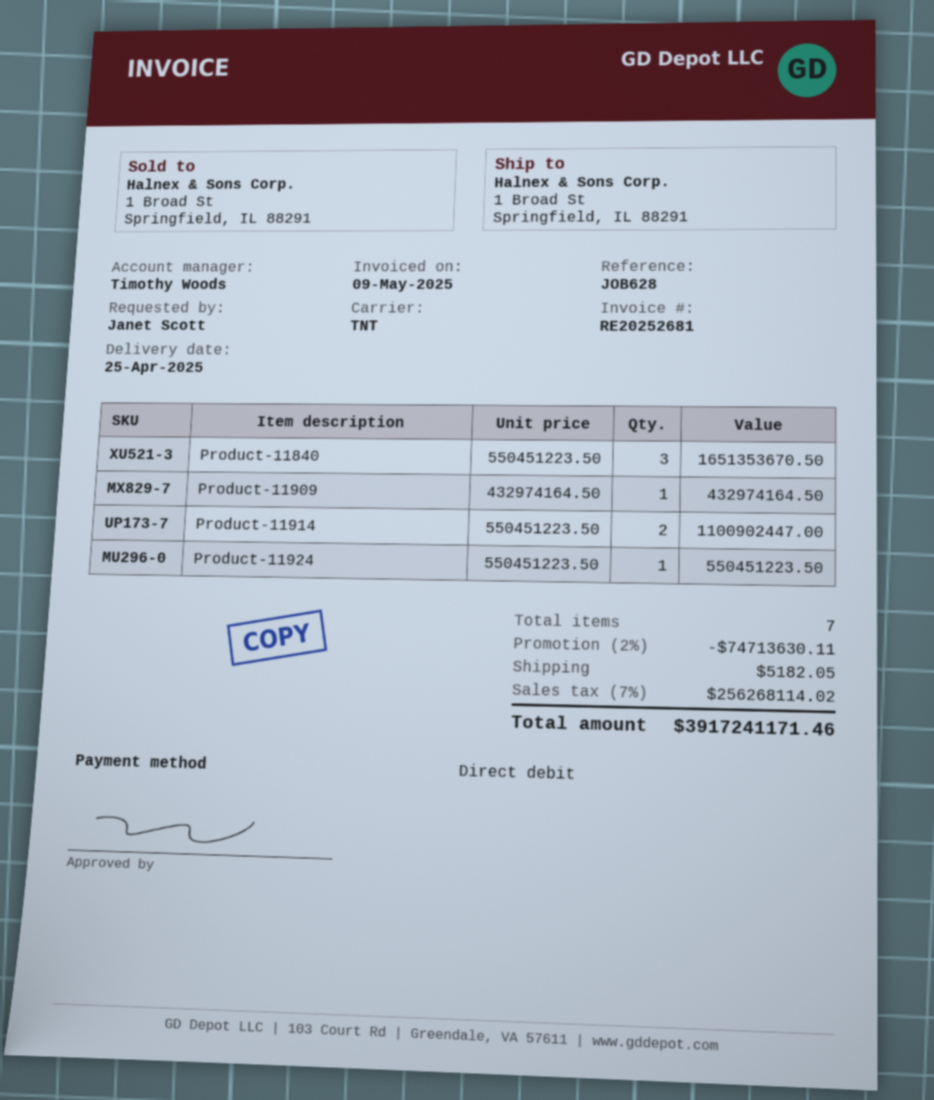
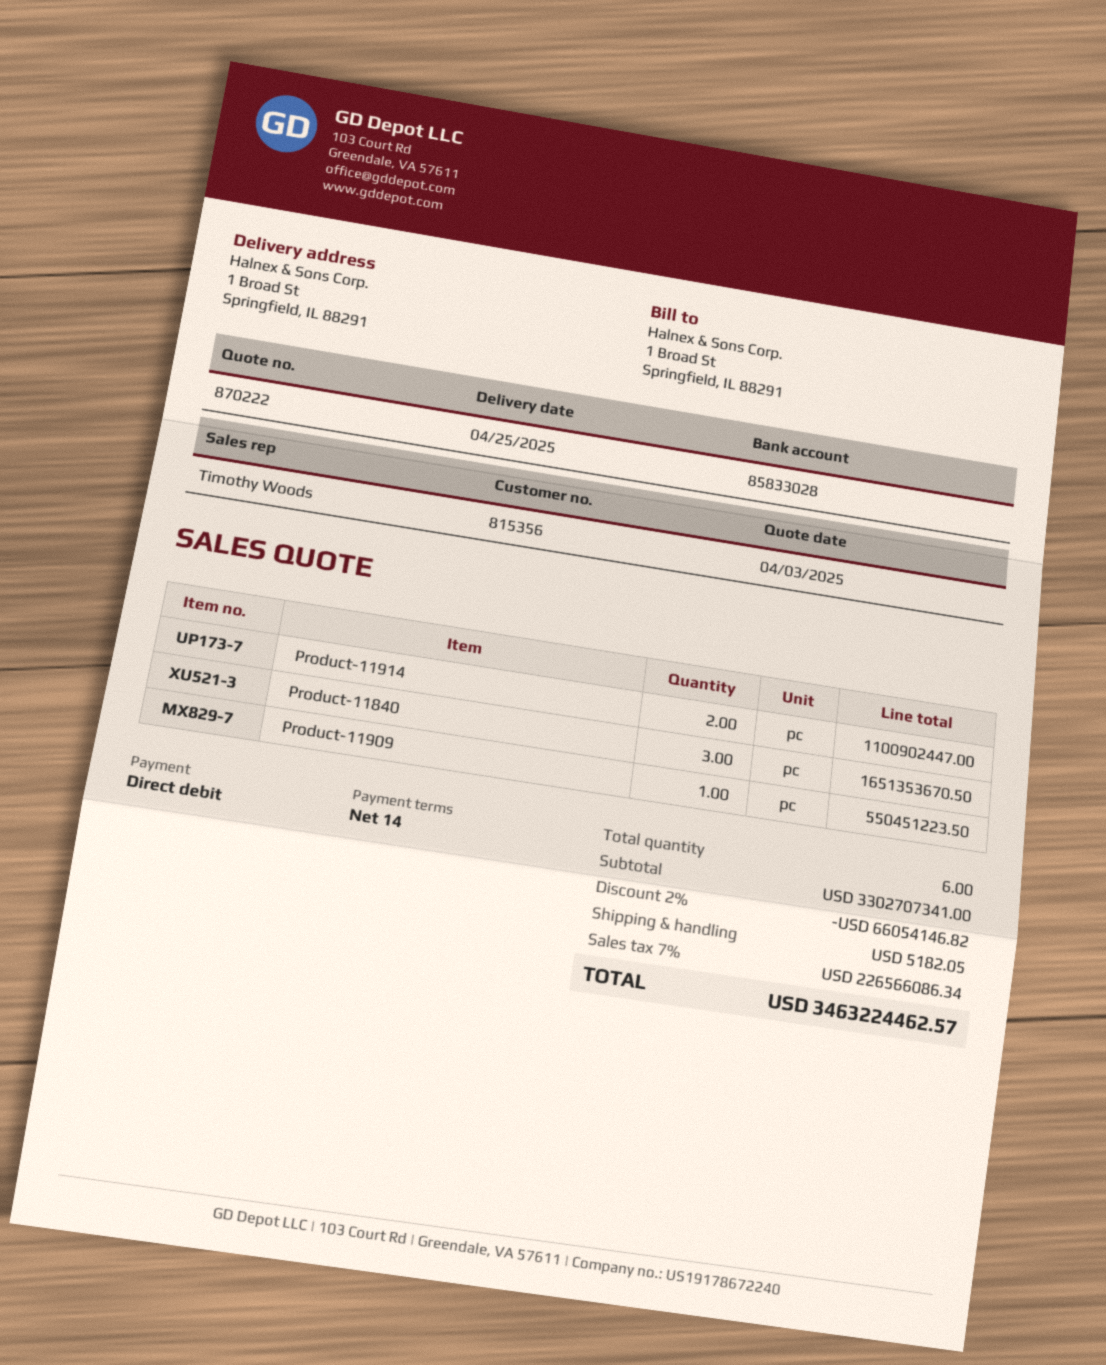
Product-11909: 1 for 432974164.50 -> 1 for 550451223.50
Product-11924: 1 for 550451223.50 -> none
total quantity: 7 -> 6
discount: 2% = 74713630.11 -> 2% = 66054146.82
tax: 7% = 256268114.02 -> 7% = 226566086.34
total: 3917241171.46 -> 3463224462.57

